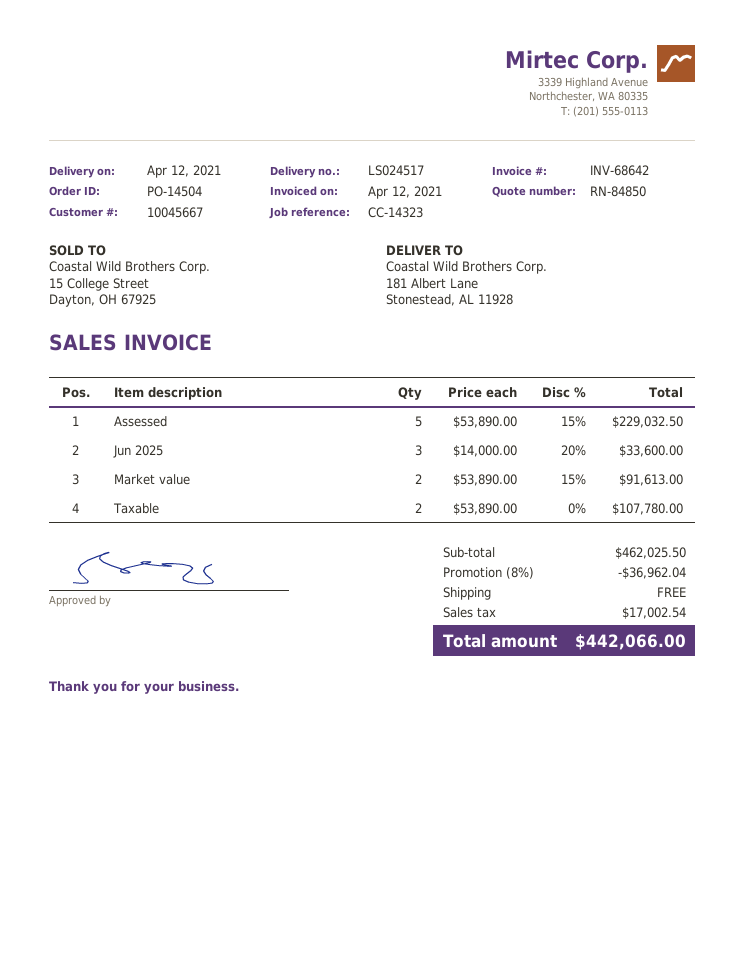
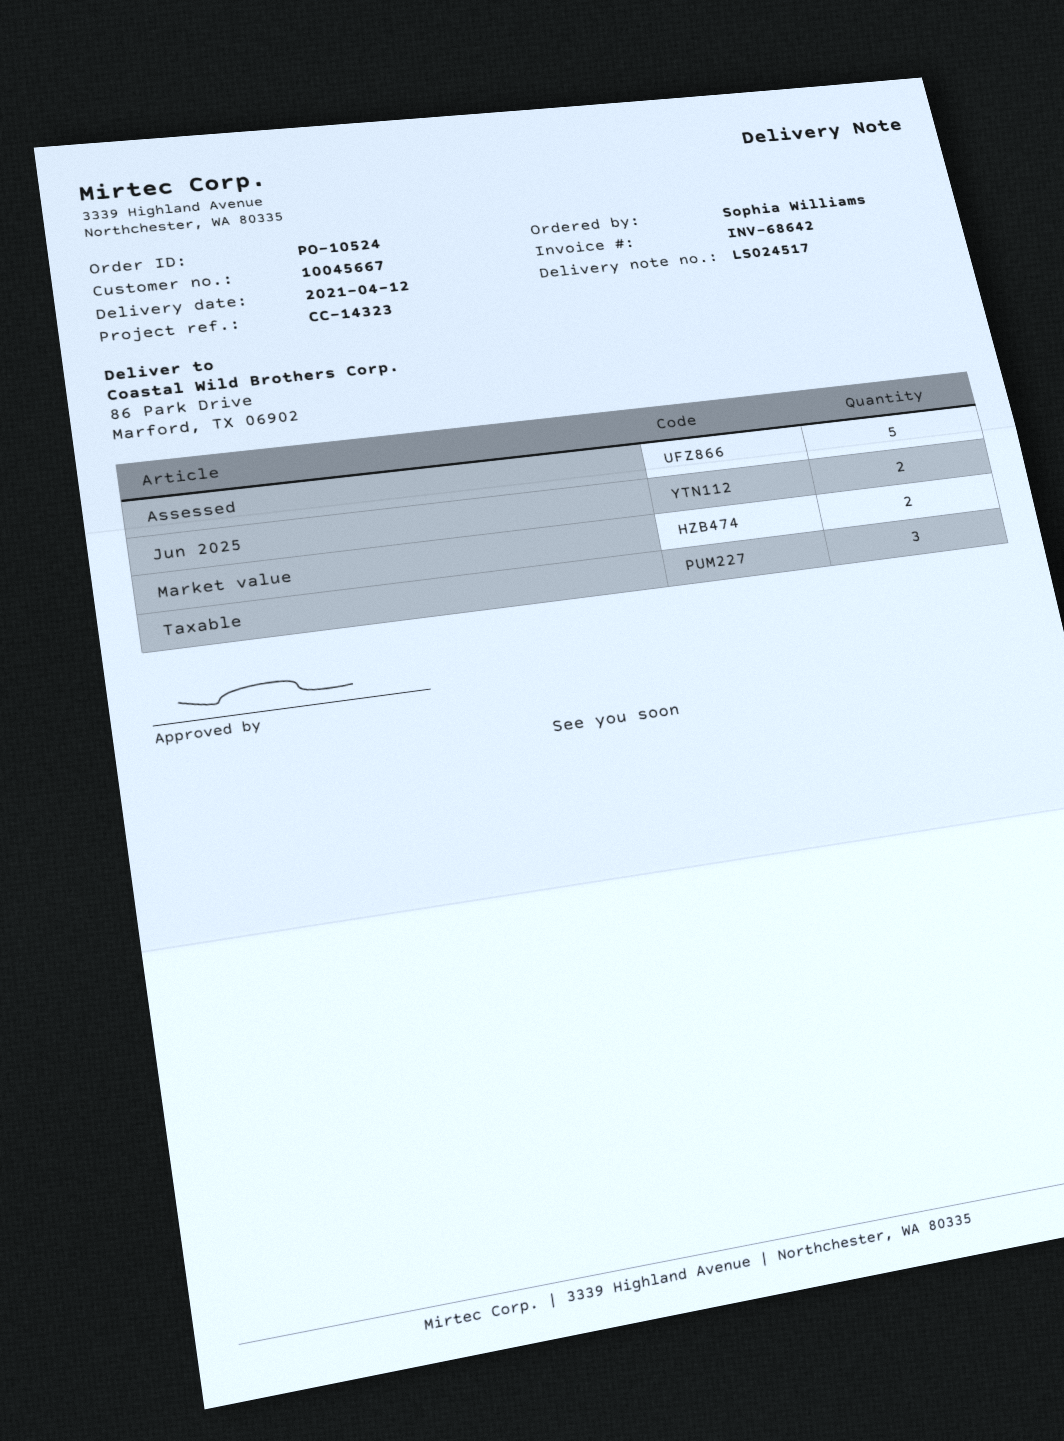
order number: PO-14504 -> PO-10524
ship to: 181 Albert Lane, Stonestead, AL 11928 -> 86 Park Drive, Marford, TX 06902
Jun 2025: 3 -> 2
Taxable: 2 -> 3

